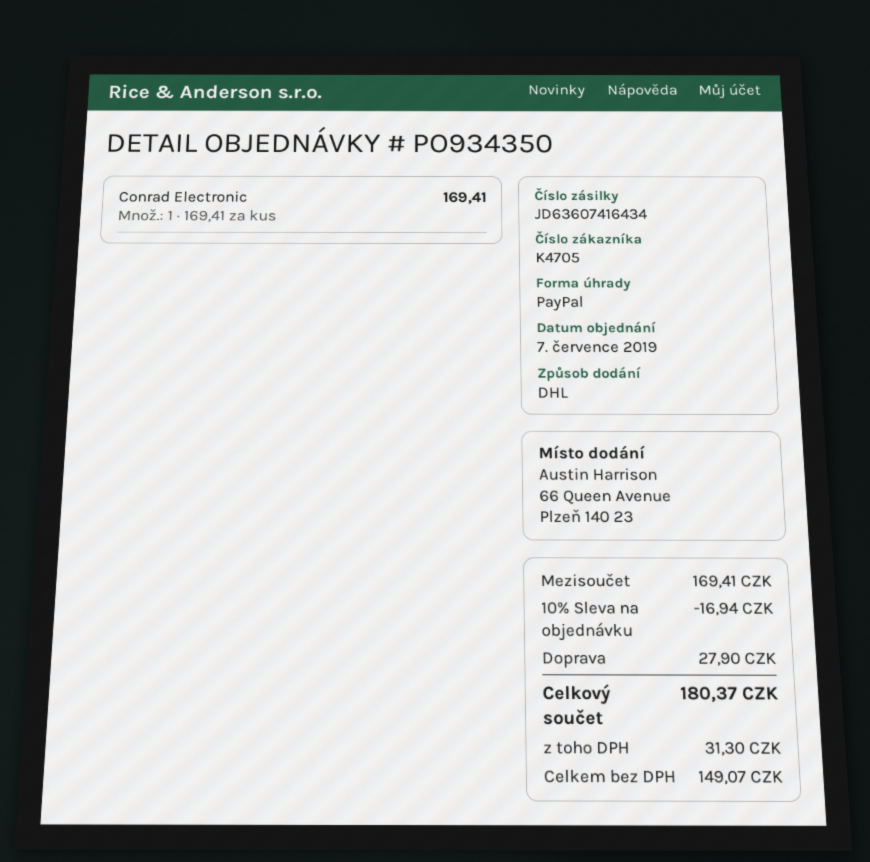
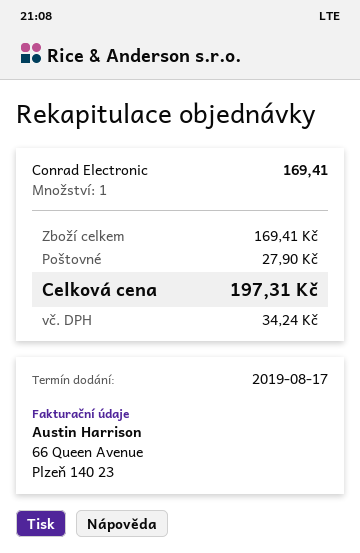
discount: 10% = 16.94 -> none
tax: 31.30 -> 34.24
total: 180.37 -> 197.31

